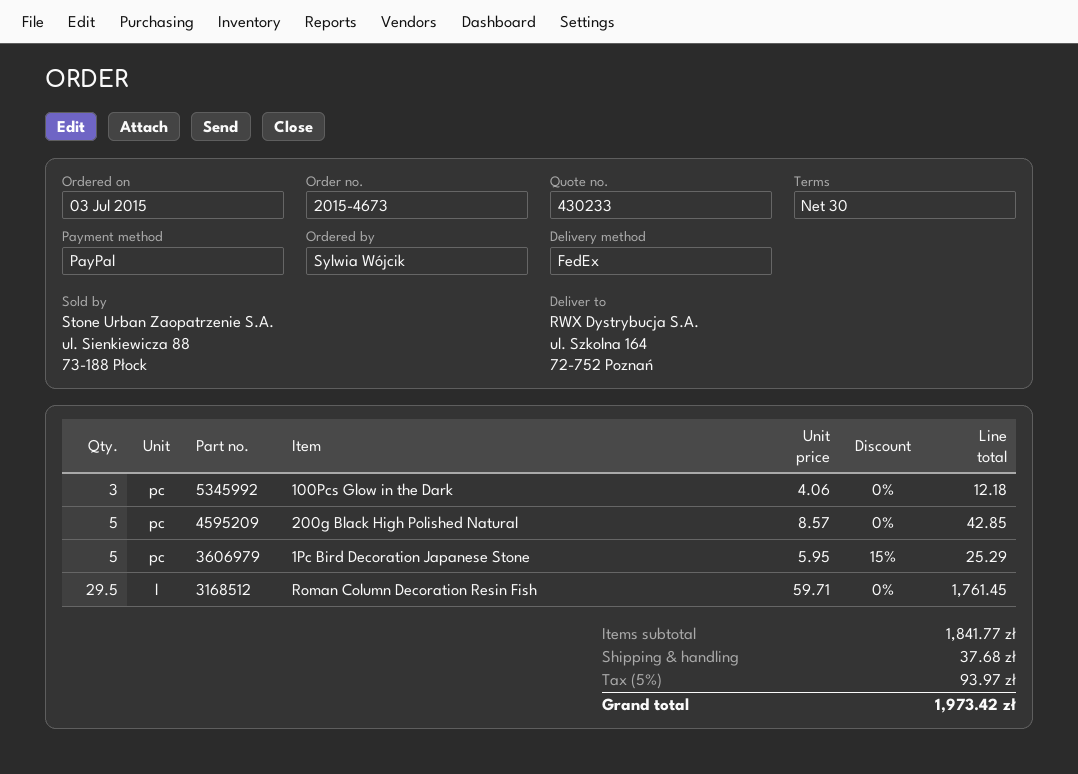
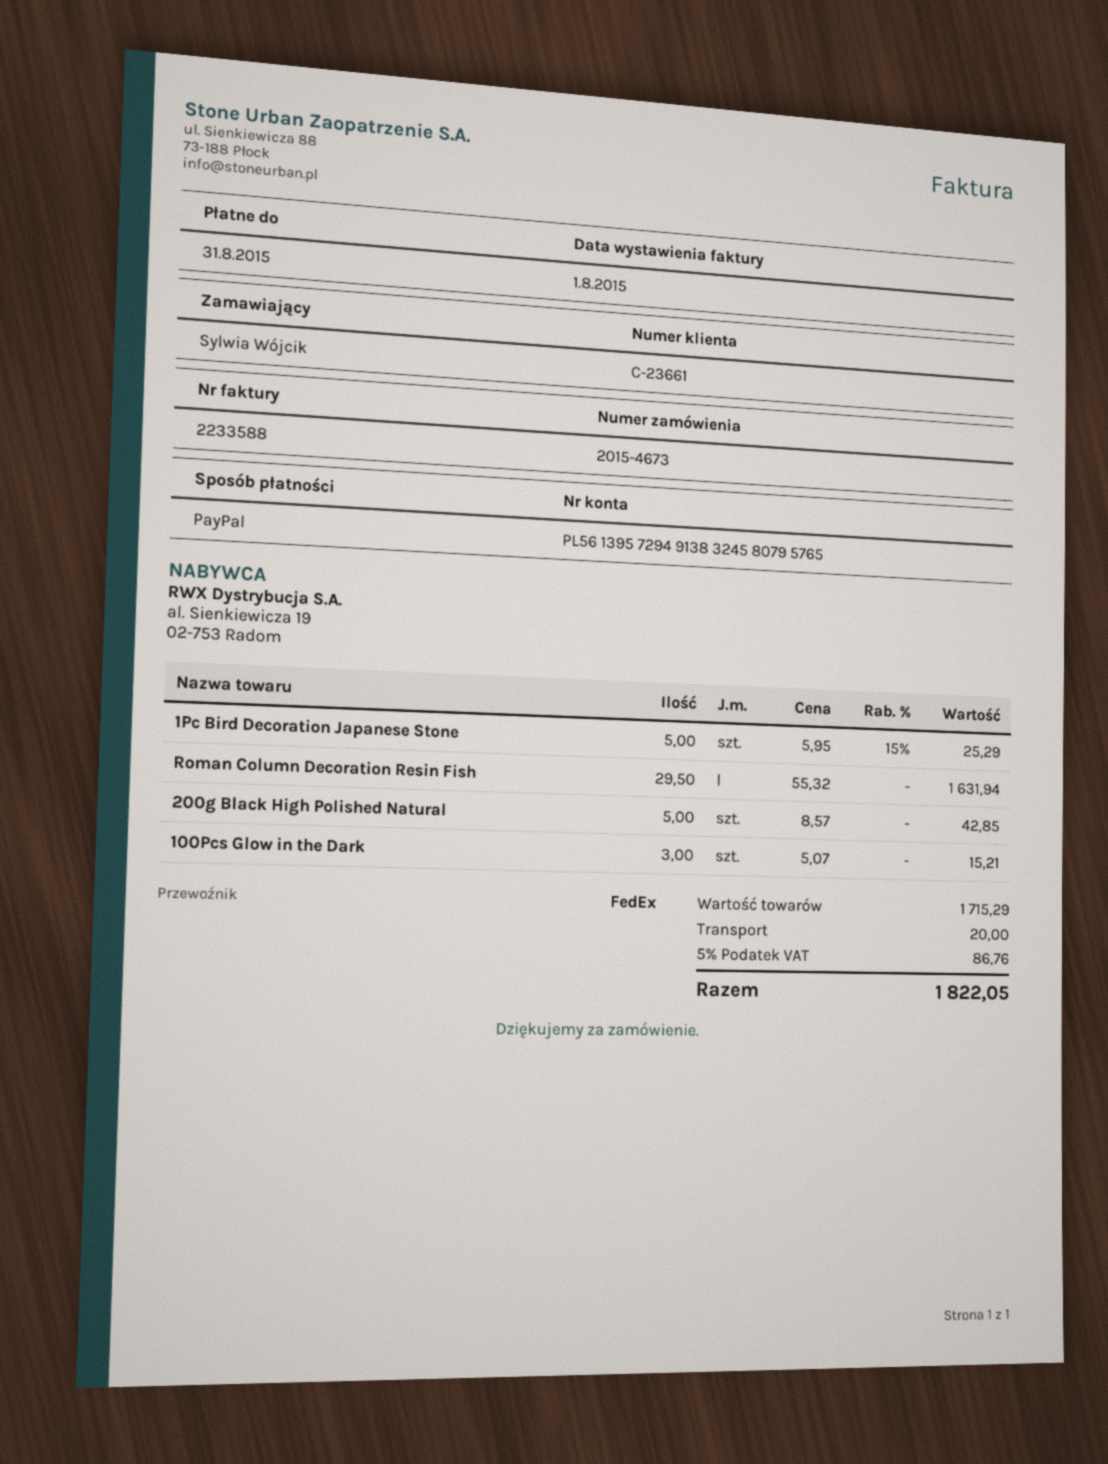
100Pcs Glow in the Dark: 3 x 4.06 = 12.18 -> 3 x 5.07 = 15.21
Roman Column Decoration Resin Fish: 29.5 x 59.71 = 1761.45 -> 29.5 x 55.32 = 1631.94
subtotal: 1841.77 -> 1715.29
shipping: 37.68 -> 20.00
tax: 5% = 93.97 -> 5% = 86.76
total: 1973.42 -> 1822.05

